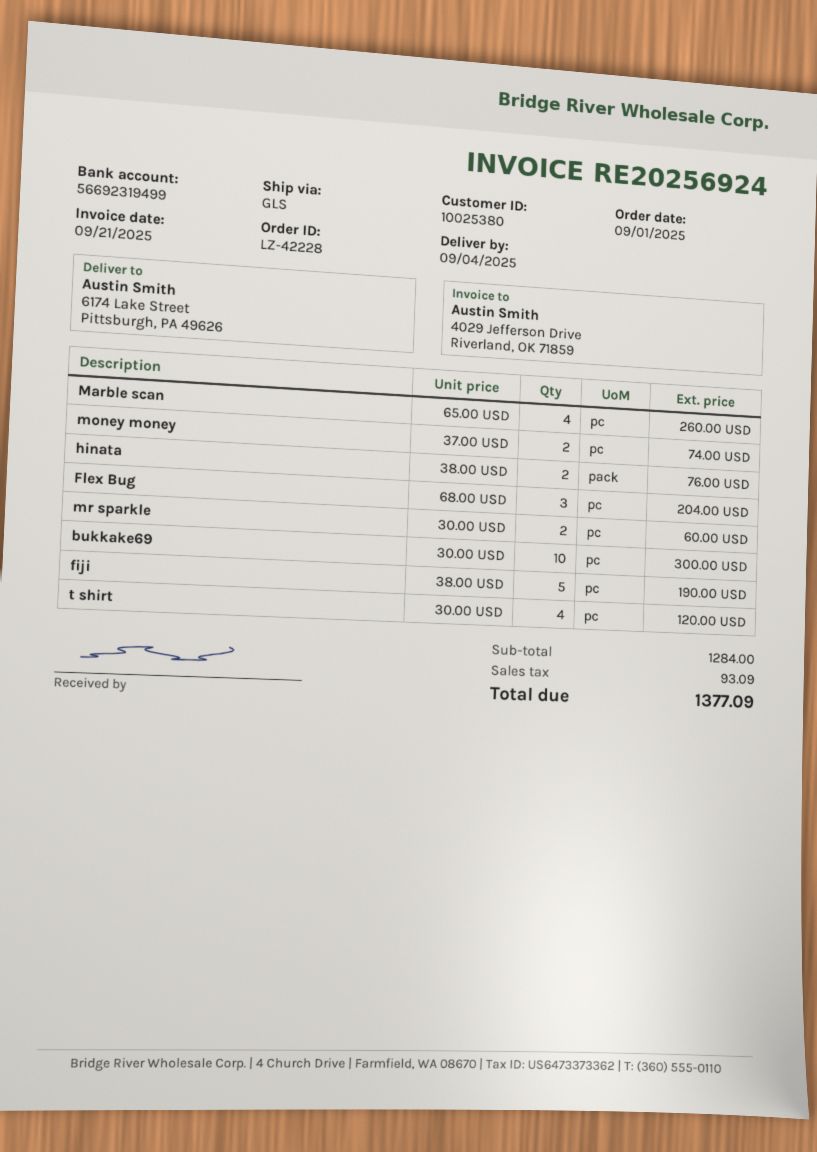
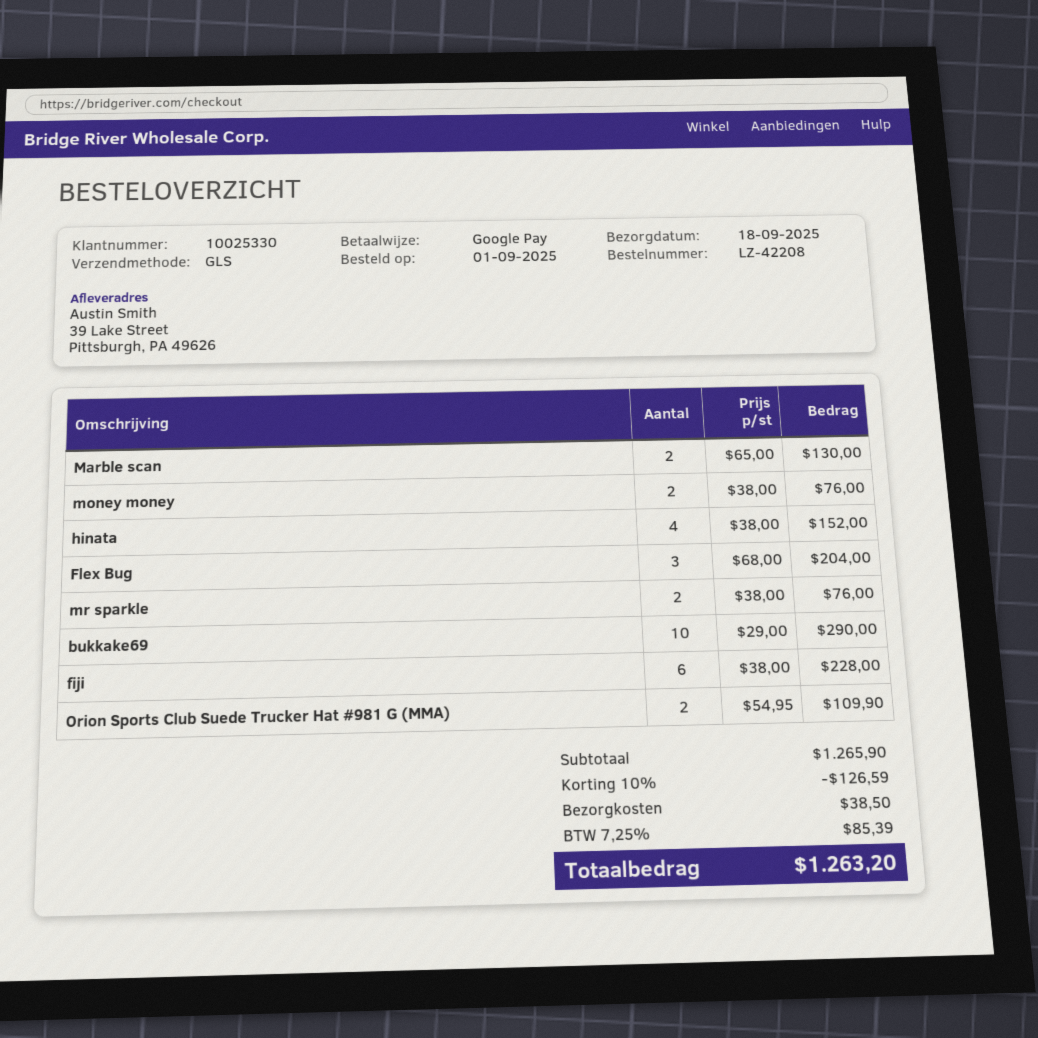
order number: LZ-42228 -> LZ-42208
delivery date: 2025-09-04 -> 2025-09-18
customer number: 10025380 -> 10025330
ship to: 6174 Lake Street, Pittsburgh, PA 49626 -> 39 Lake Street, Pittsburgh, PA 49626
Marble scan: 4 x 65.00 = 260.00 -> 2 x 65.00 = 130.00
money money: 2 x 37.00 = 74.00 -> 2 x 38.00 = 76.00
hinata: 2 x 38.00 = 76.00 -> 4 x 38.00 = 152.00
mr sparkle: 2 x 30.00 = 60.00 -> 2 x 38.00 = 76.00
bukkake69: 10 x 30.00 = 300.00 -> 10 x 29.00 = 290.00
fiji: 5 x 38.00 = 190.00 -> 6 x 38.00 = 228.00
t shirt: 4 x 30.00 = 120.00 -> none
Orion Sports Club Suede Trucker Hat #981 G (MMA): none -> 2 x 54.95 = 109.90
subtotal: 1284.00 -> 1265.90
discount: none -> 10% = 126.59
shipping: none -> 38.50
tax: 93.09 -> 85.39
total: 1377.09 -> 1263.20

